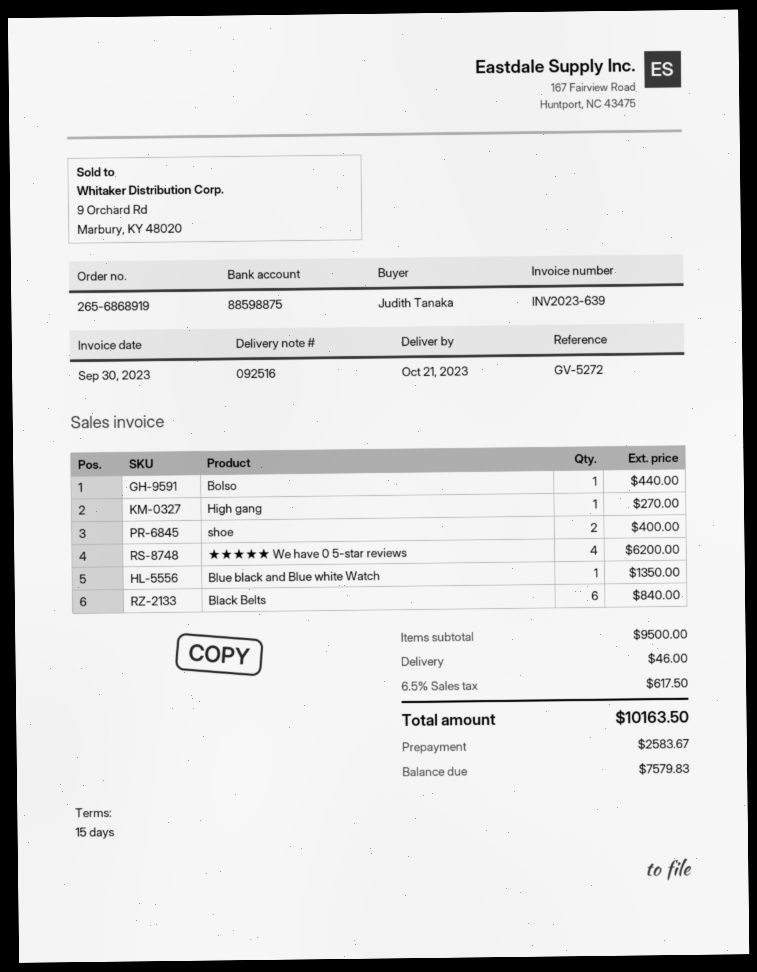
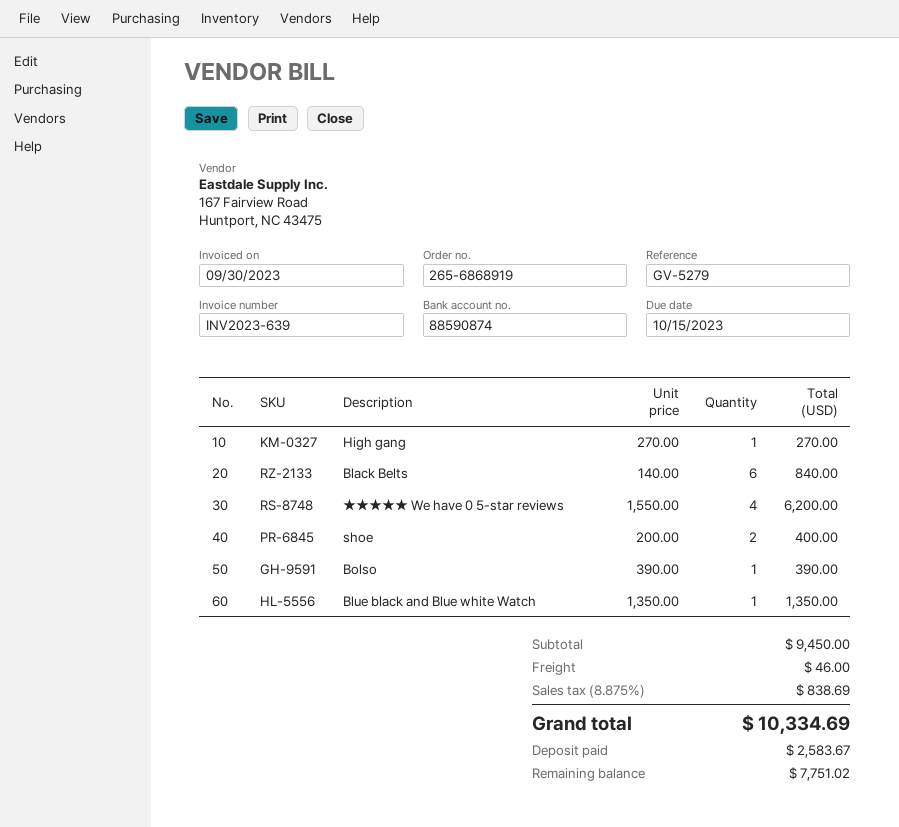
reference: GV-5272 -> GV-5279
bank account: 88598875 -> 88590874
Bolso: 1 for 440.00 -> 1 for 390.00
subtotal: 9500.00 -> 9450.00
tax: 6.5% = 617.50 -> 8.875% = 838.69
total: 10163.50 -> 10334.69
balance: 7579.83 -> 7751.02

